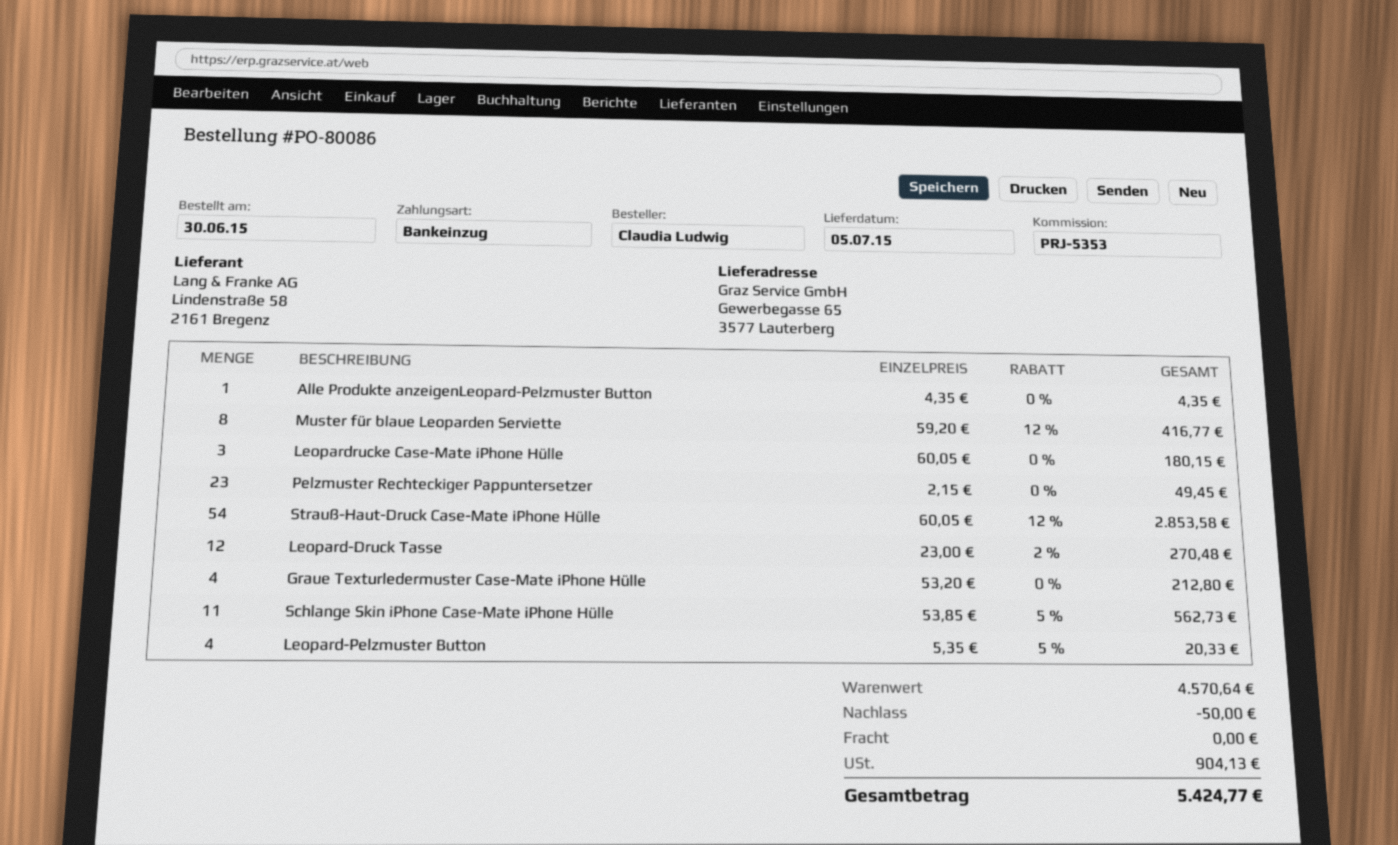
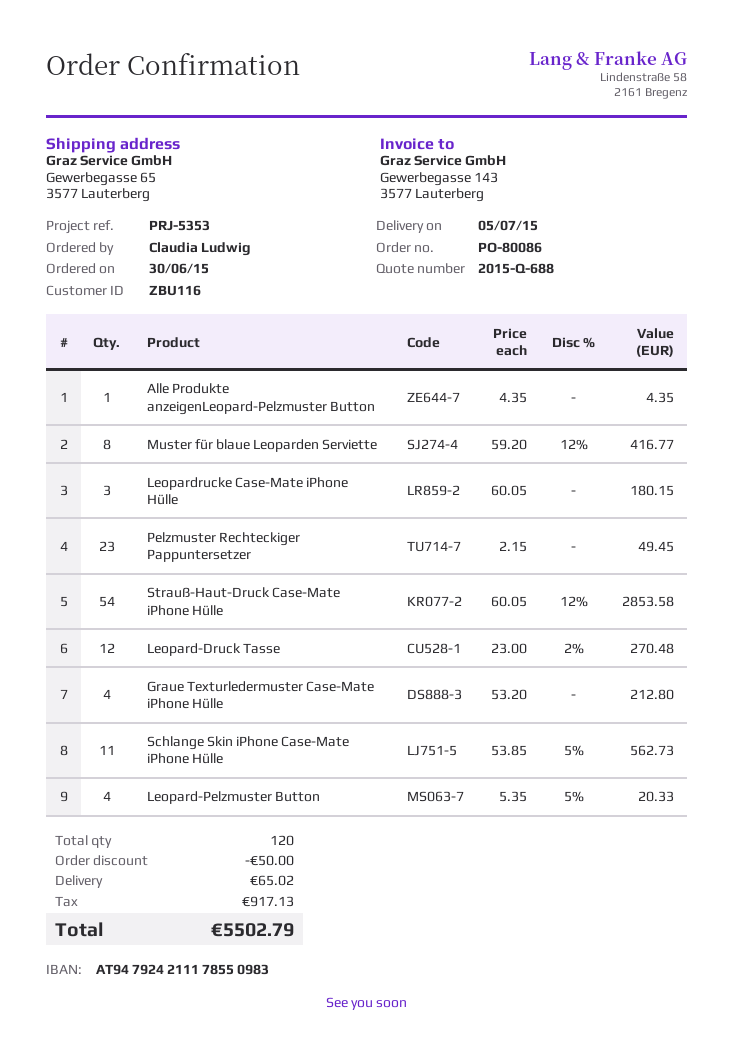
shipping: 0.00 -> 65.02
tax: 904.13 -> 917.13
total: 5424.77 -> 5502.79

